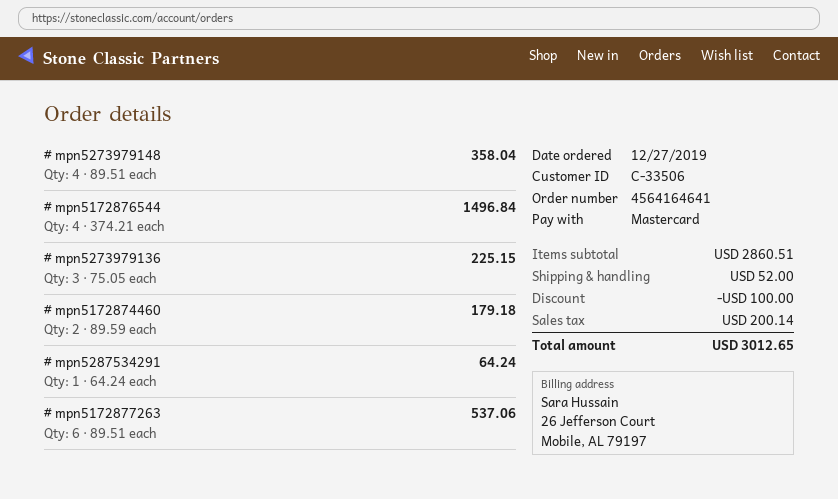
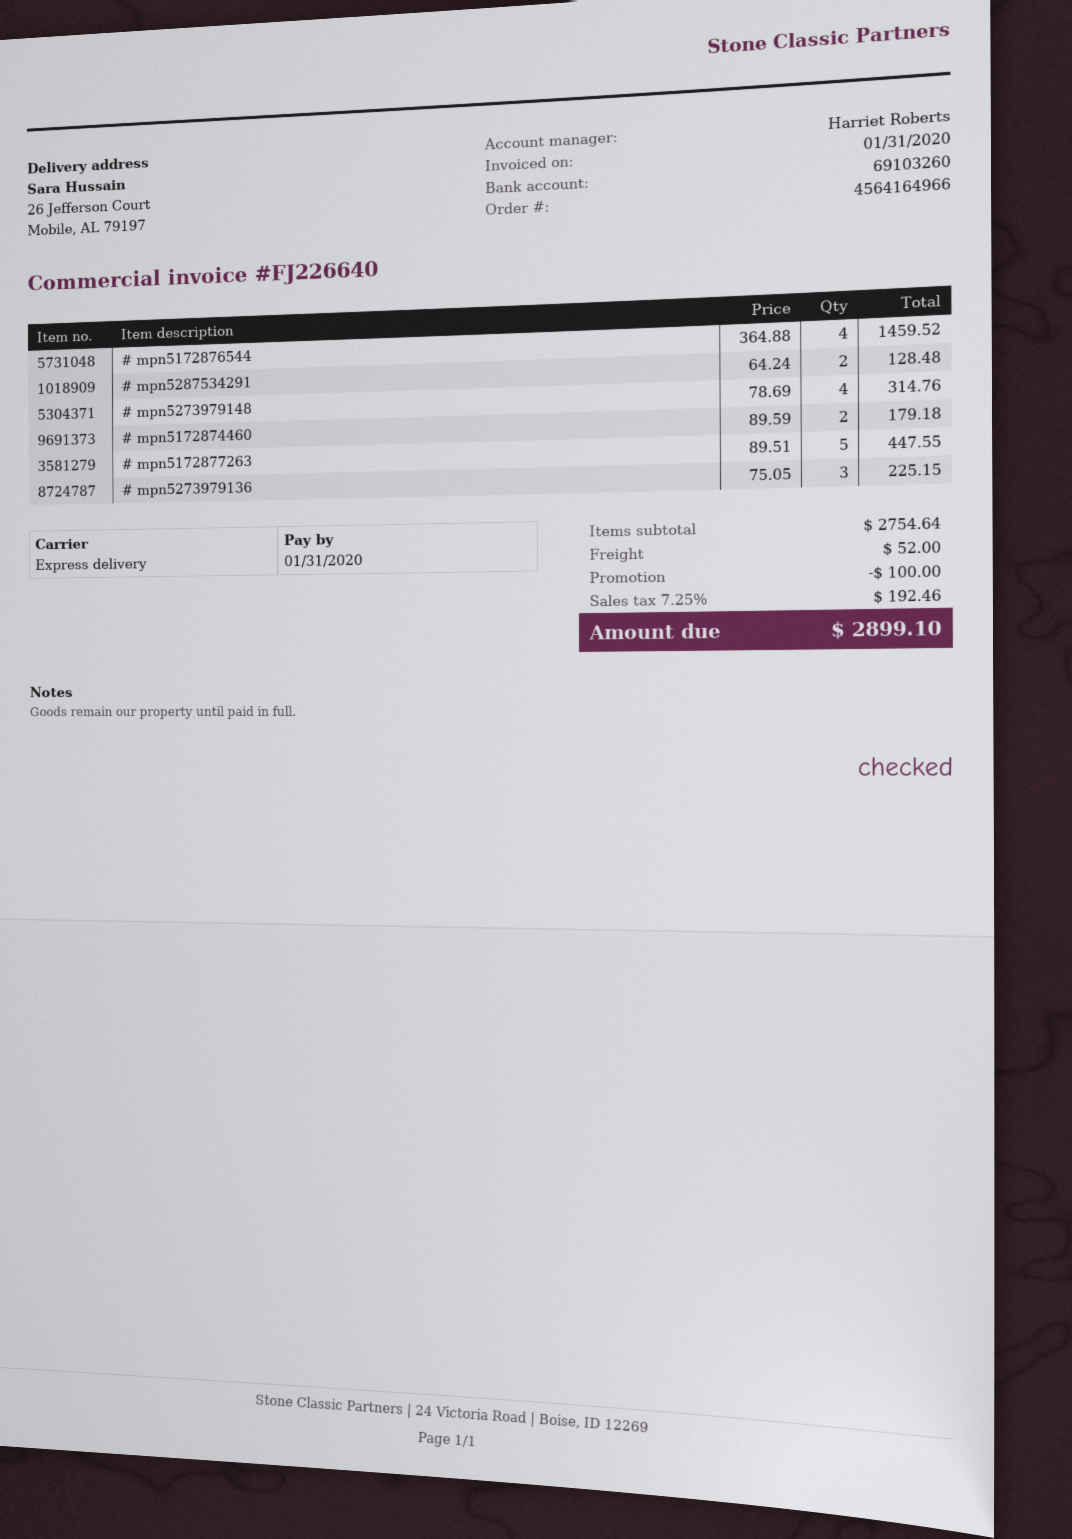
order number: 4564164641 -> 4564164966
# mpn5273979148: 4 x 89.51 = 358.04 -> 4 x 78.69 = 314.76
# mpn5172876544: 4 x 374.21 = 1496.84 -> 4 x 364.88 = 1459.52
# mpn5287534291: 1 x 64.24 = 64.24 -> 2 x 64.24 = 128.48
# mpn5172877263: 6 x 89.51 = 537.06 -> 5 x 89.51 = 447.55
subtotal: 2860.51 -> 2754.64
tax: 200.14 -> 192.46
total: 3012.65 -> 2899.10

